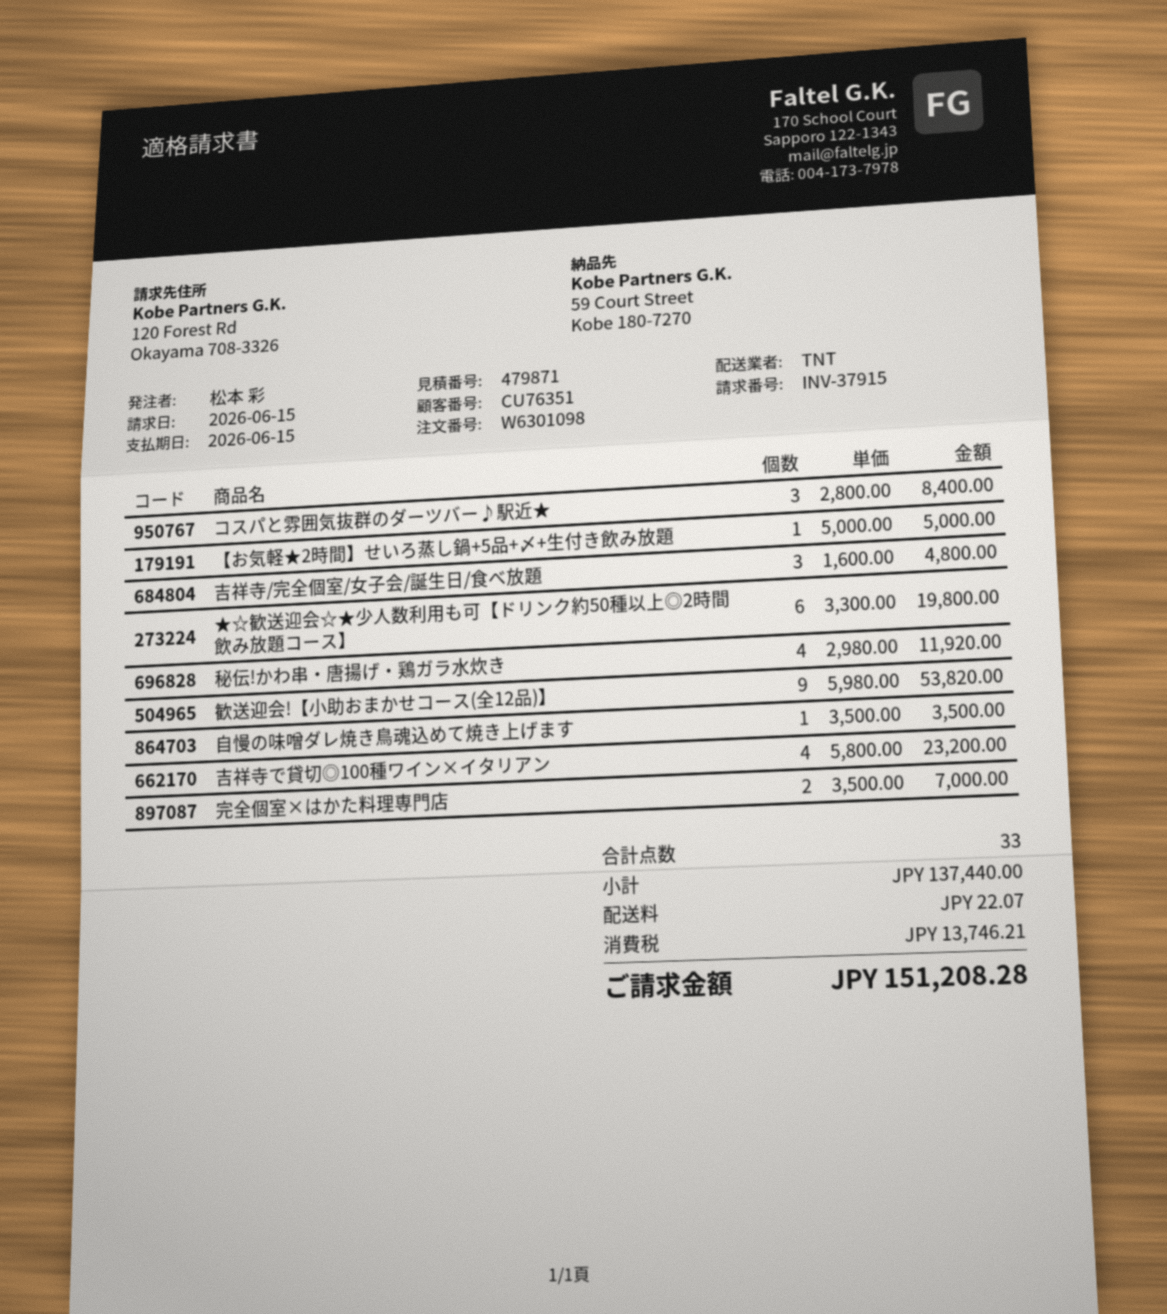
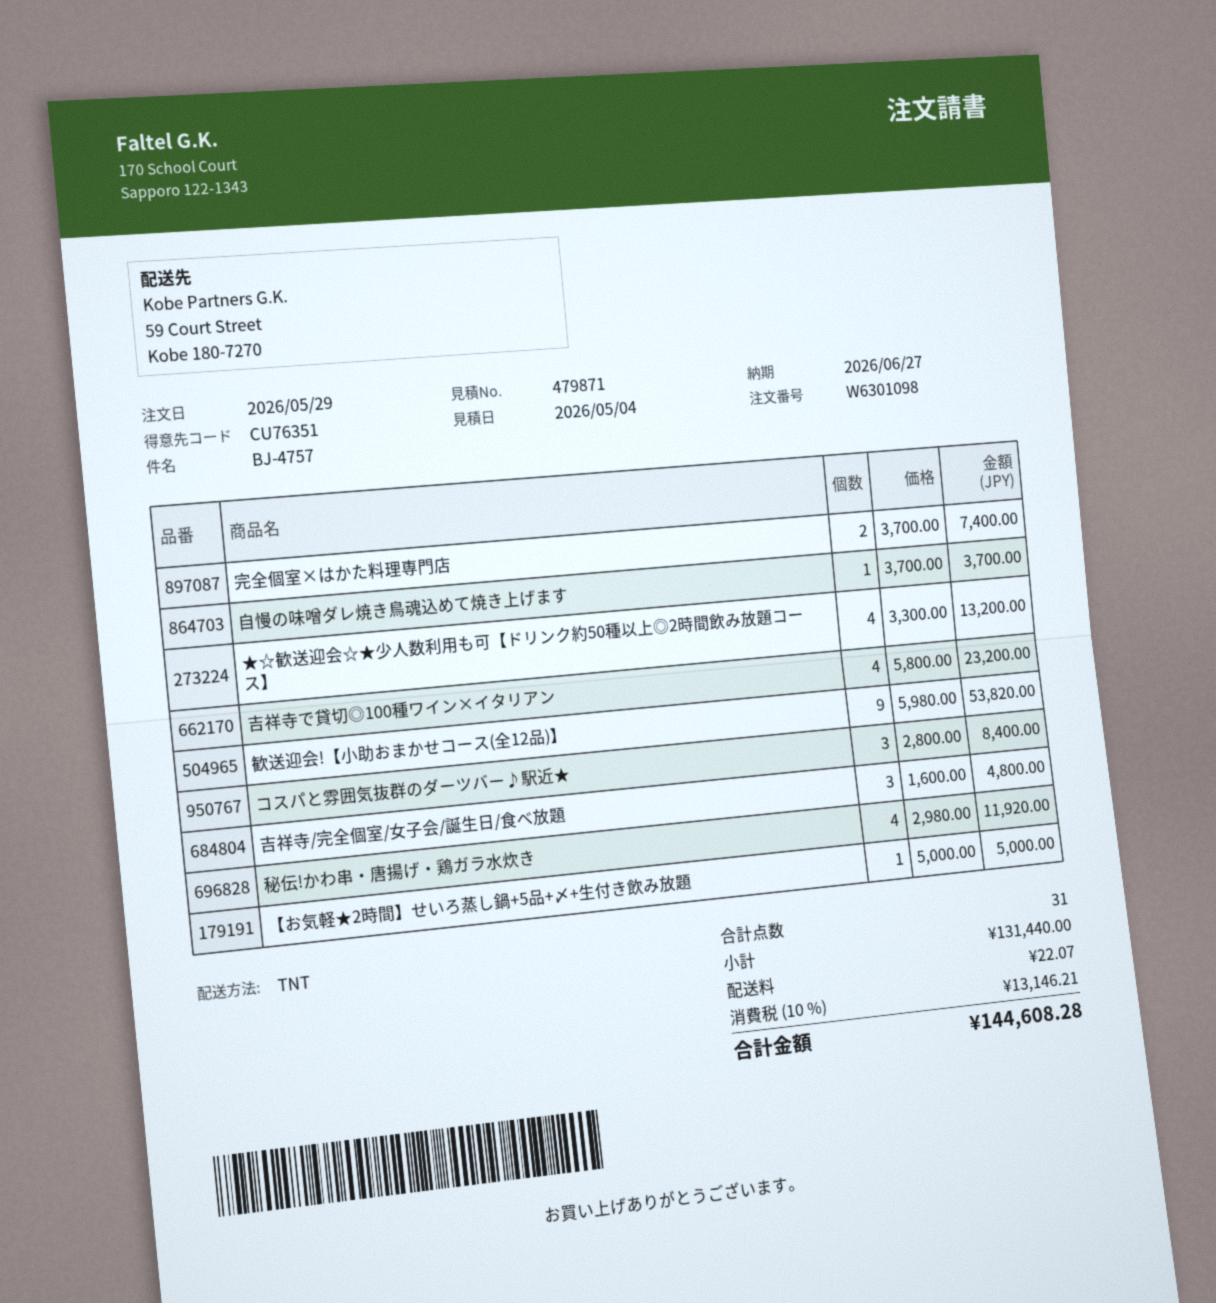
★☆歓送迎会☆★少人数利用も可【ドリンク約50種以上◎2時間飲み放題コース】: 6 x 3300.00 = 19800.00 -> 4 x 3300.00 = 13200.00
自慢の味噌ダレ焼き鳥魂込めて焼き上げます: 1 x 3500.00 = 3500.00 -> 1 x 3700.00 = 3700.00
完全個室×はかた料理専門店: 2 x 3500.00 = 7000.00 -> 2 x 3700.00 = 7400.00
total quantity: 33 -> 31
subtotal: 137440.00 -> 131440.00
tax: 13746.21 -> 13146.21
total: 151208.28 -> 144608.28

